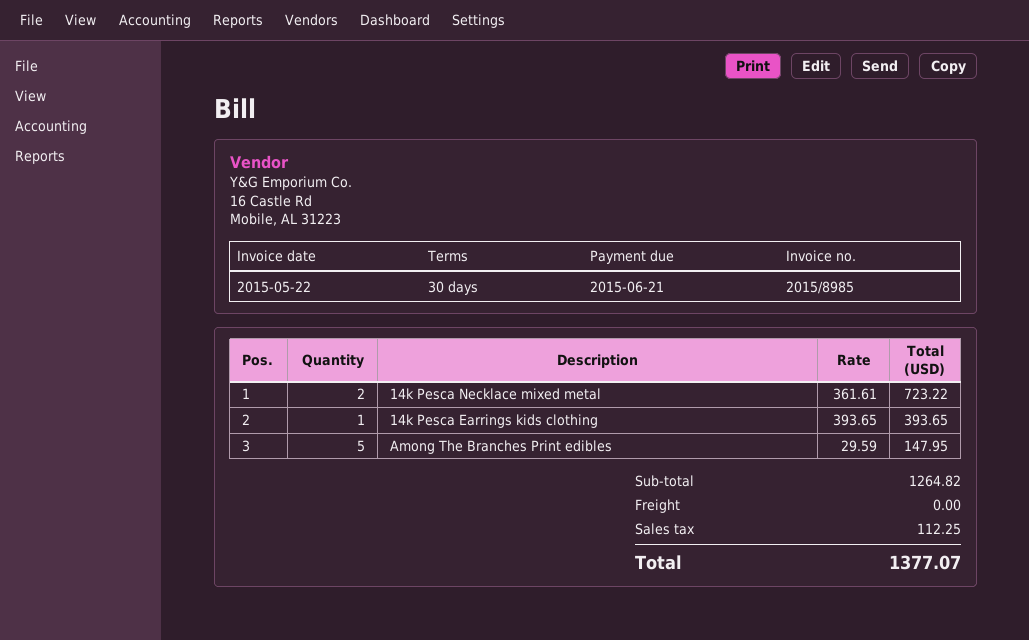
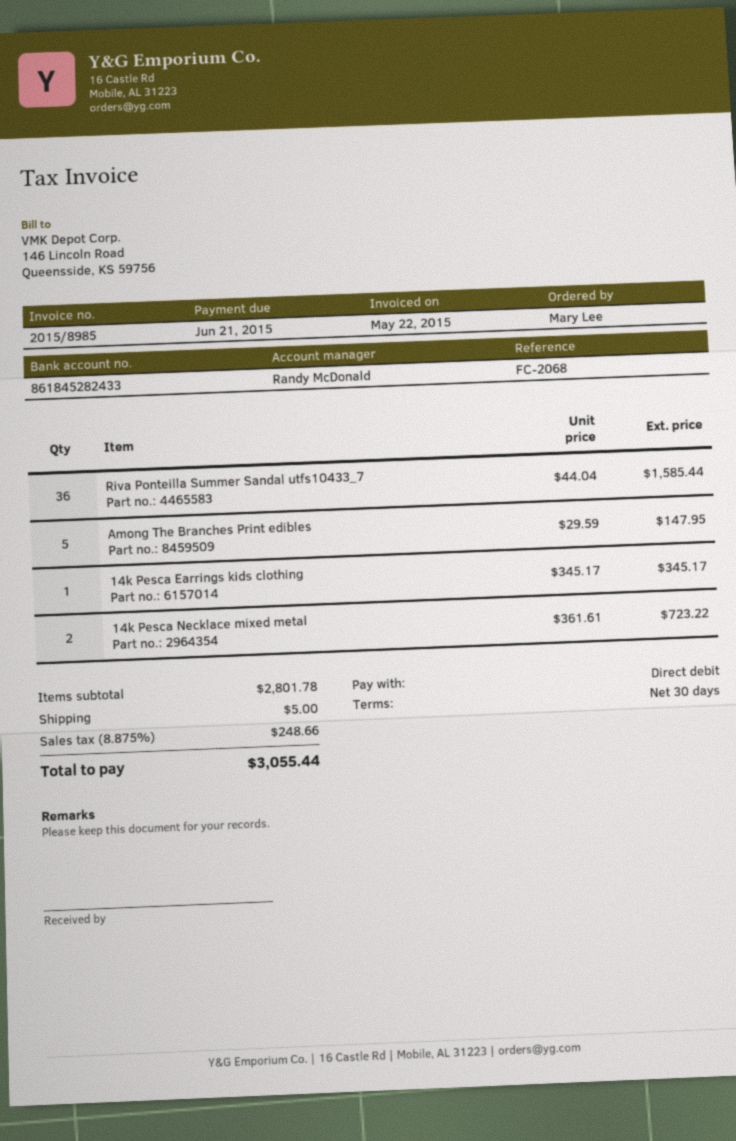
14k Pesca Earrings kids clothing: 1 x 393.65 = 393.65 -> 1 x 345.17 = 345.17
Riva Ponteilla Summer Sandal utfs10433_7: none -> 36 x 44.04 = 1585.44
subtotal: 1264.82 -> 2801.78
shipping: 0.00 -> 5.00
tax: 112.25 -> 248.66
total: 1377.07 -> 3055.44

